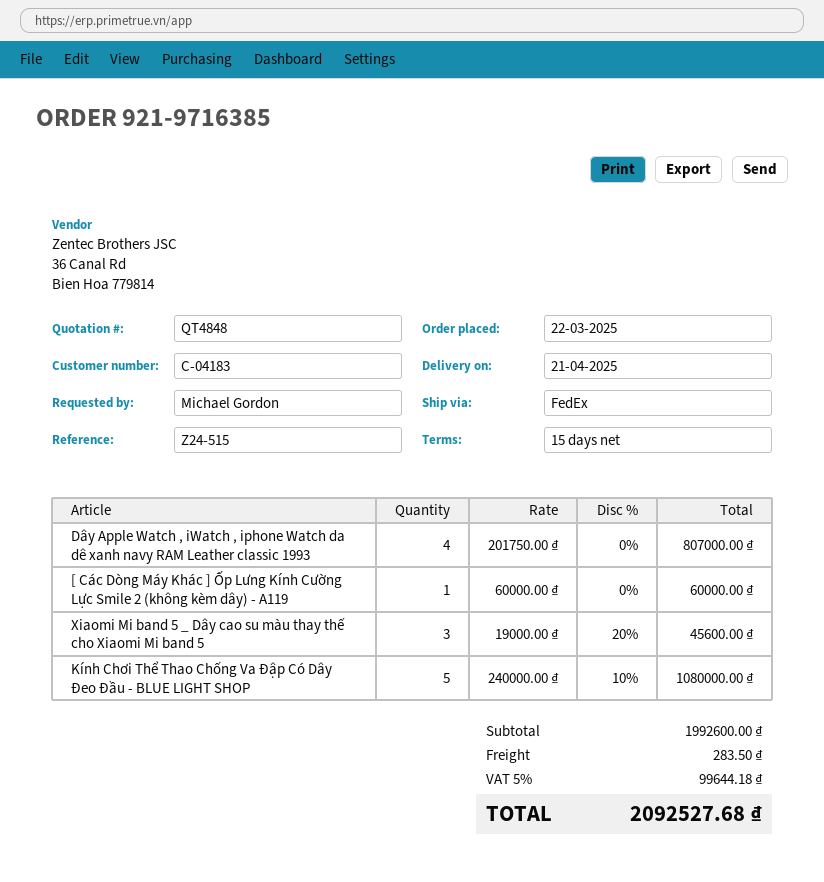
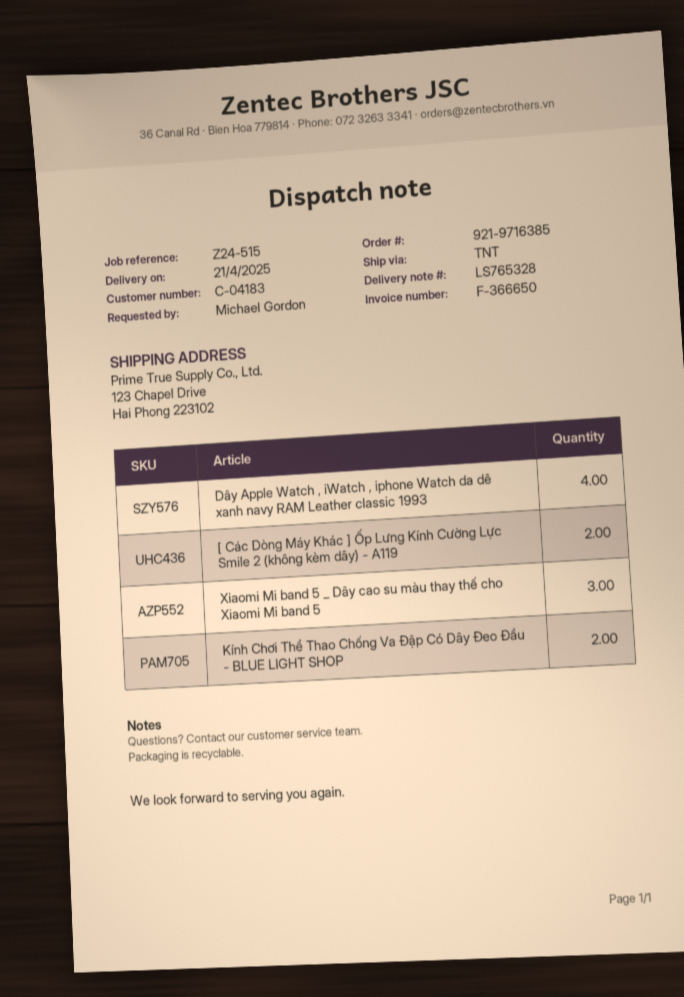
shipping method: FedEx -> TNT
[ Các Dòng Máy Khác ] Ốp Lưng Kính Cường Lực Smile 2 (không kèm dây) - A119: 1 -> 2
Kính Chơi Thể Thao Chống Va Đập Có Dây Đeo Đầu - BLUE LIGHT SHOP: 5 -> 2

